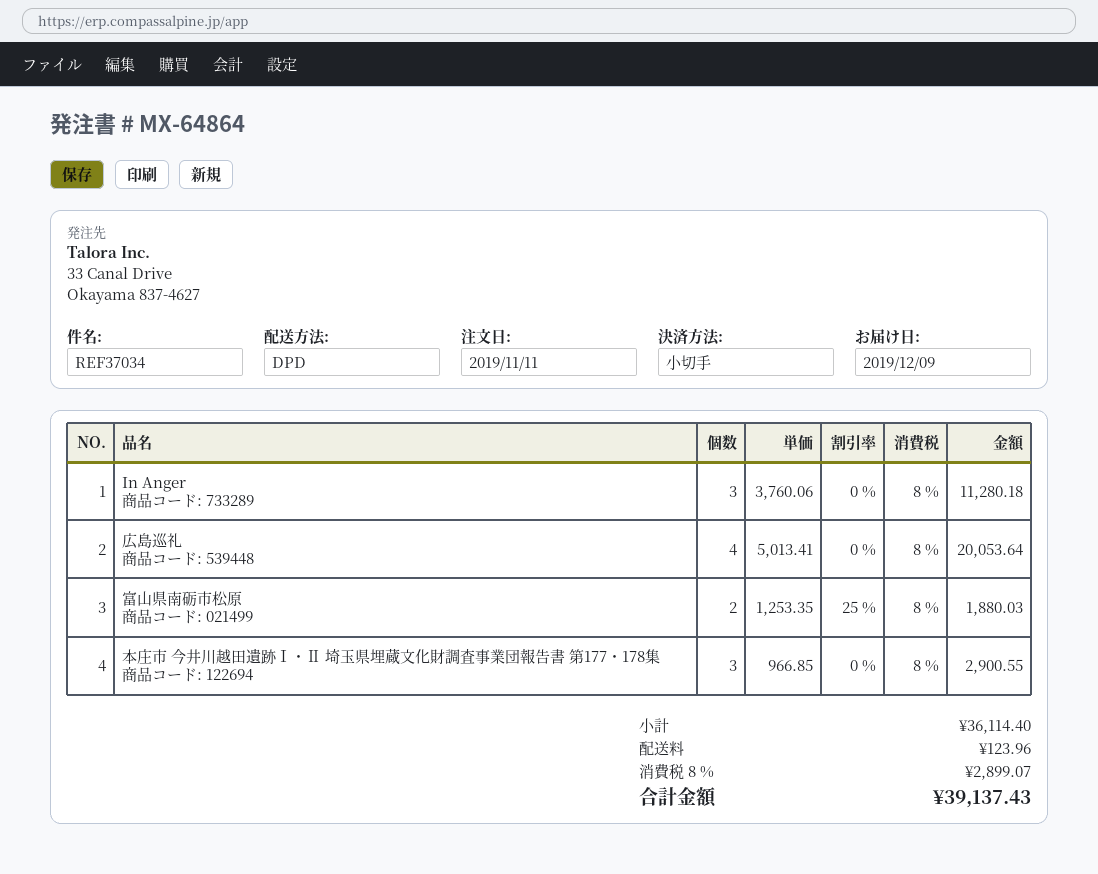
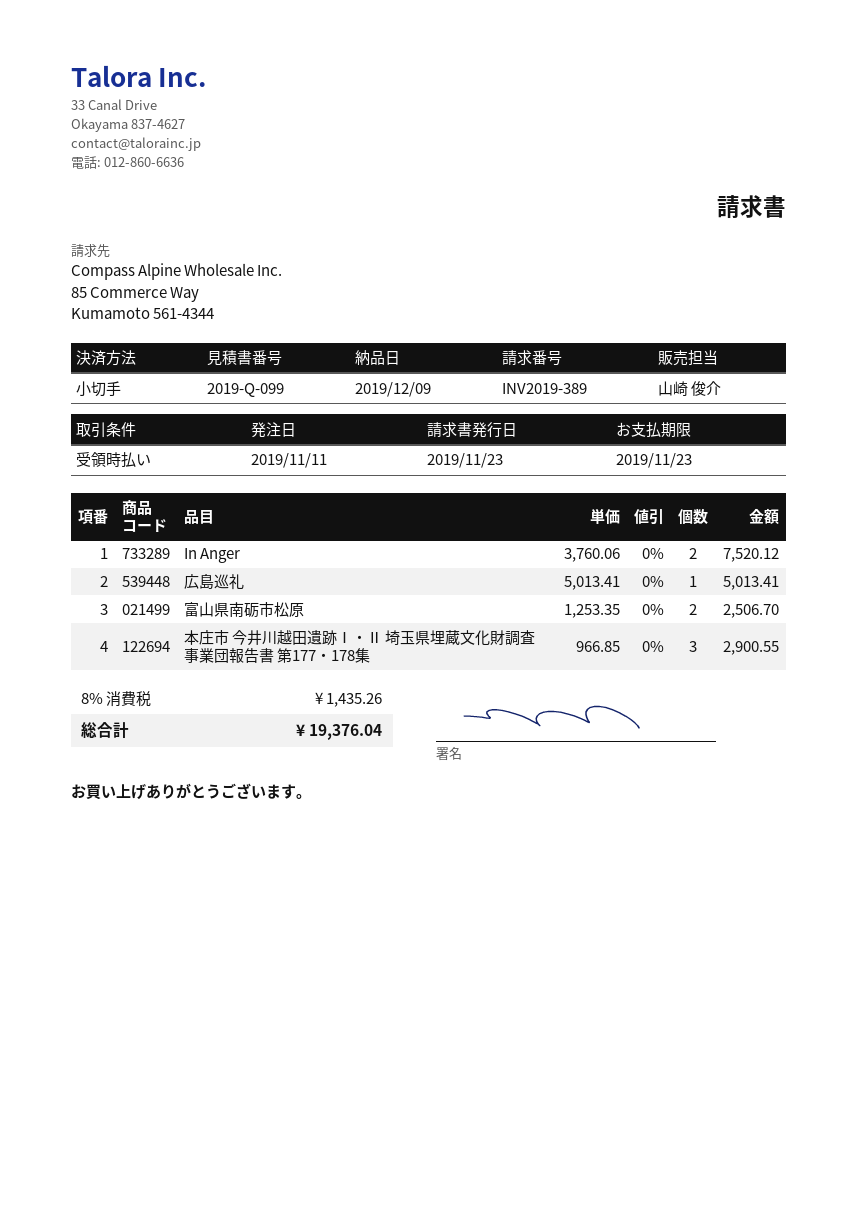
In Anger: 3 x 3760.06 = 11280.18 -> 2 x 3760.06 = 7520.12
広島巡礼: 4 x 5013.41 = 20053.64 -> 1 x 5013.41 = 5013.41
富山県南砺市松原: 2 x 1253.35 - 25% = 1880.03 -> 2 x 1253.35 = 2506.70
shipping: 123.96 -> none
tax: 8% = 2899.07 -> 8% = 1435.26
total: 39137.43 -> 19376.04

